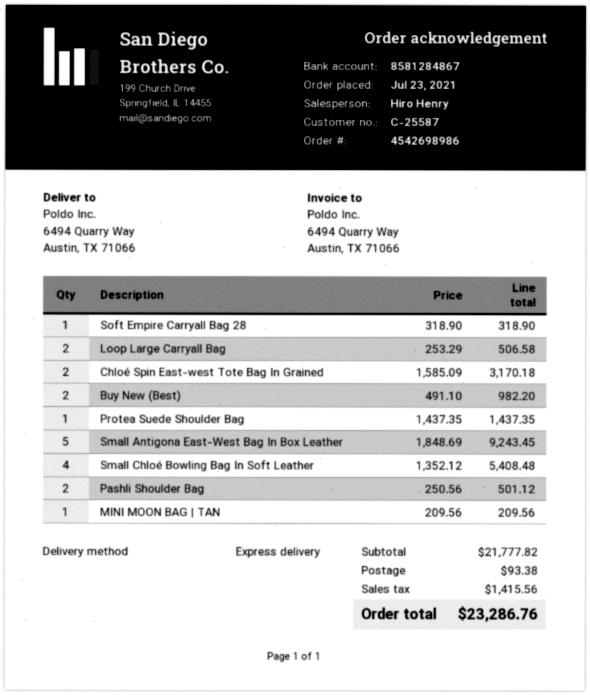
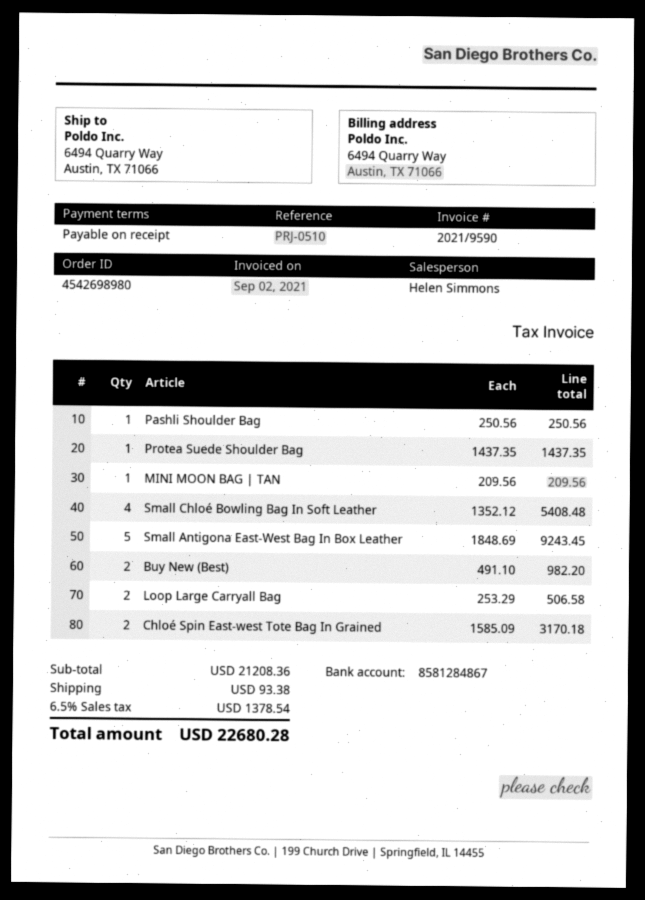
order number: 4542698986 -> 4542698980
sales rep: Hiro Henry -> Helen Simmons
Soft Empire Carryall Bag 28: 1 x 318.90 = 318.90 -> none
Pashli Shoulder Bag: 2 x 250.56 = 501.12 -> 1 x 250.56 = 250.56
subtotal: 21777.82 -> 21208.36
tax: 1415.56 -> 1378.54
total: 23286.76 -> 22680.28

